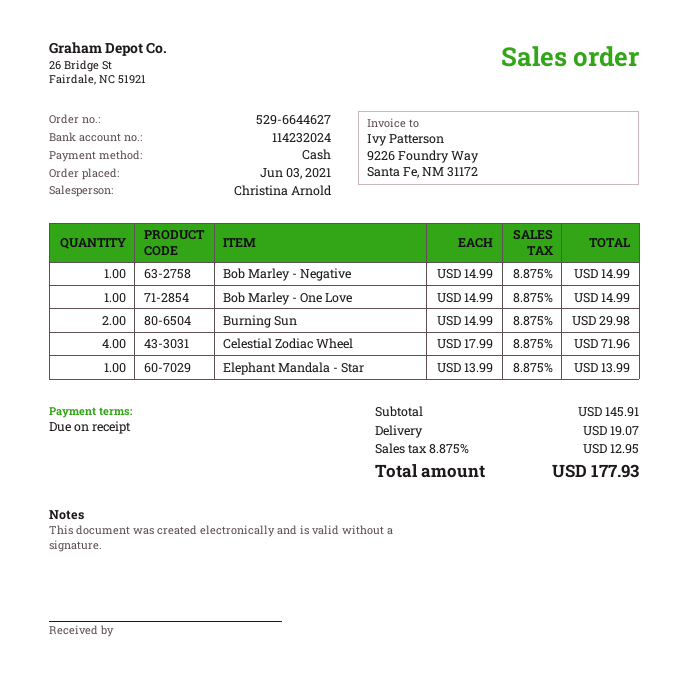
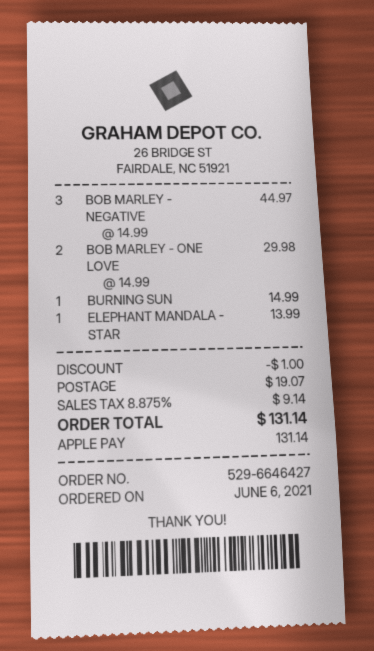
order number: 529-6644627 -> 529-6646427
order date: 2021-06-03 -> 2021-06-06
payment method: cash -> Apple Pay
Bob Marley - Negative: 1 x 14.99 = 14.99 -> 3 x 14.99 = 44.97
Bob Marley - One Love: 1 x 14.99 = 14.99 -> 2 x 14.99 = 29.98
Burning Sun: 2 x 14.99 = 29.98 -> 1 x 14.99 = 14.99
Celestial Zodiac Wheel: 4 x 17.99 = 71.96 -> none
discount: none -> 1.00
tax: 8.875% = 12.95 -> 8.875% = 9.14
total: 177.93 -> 131.14

